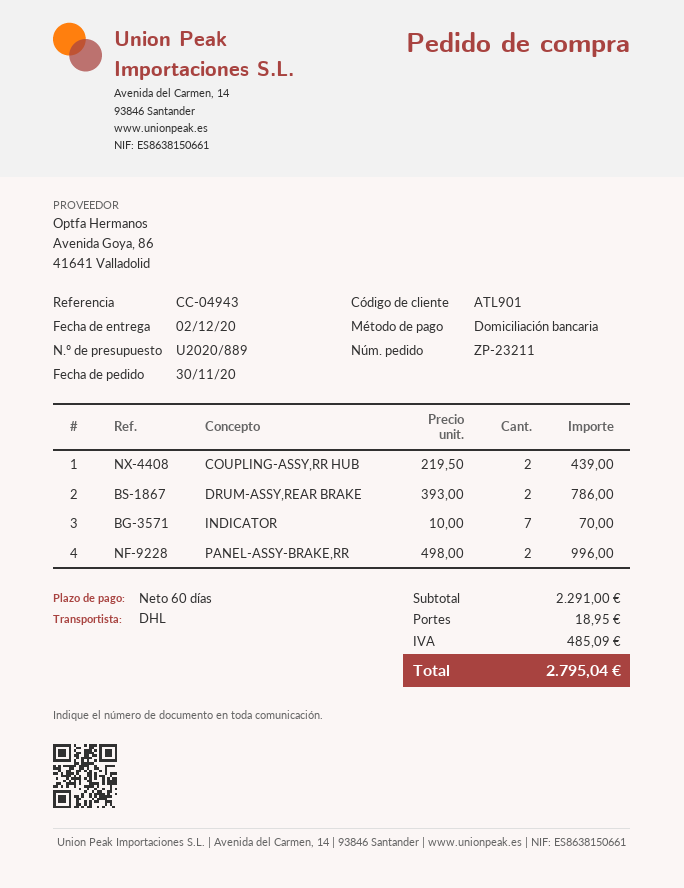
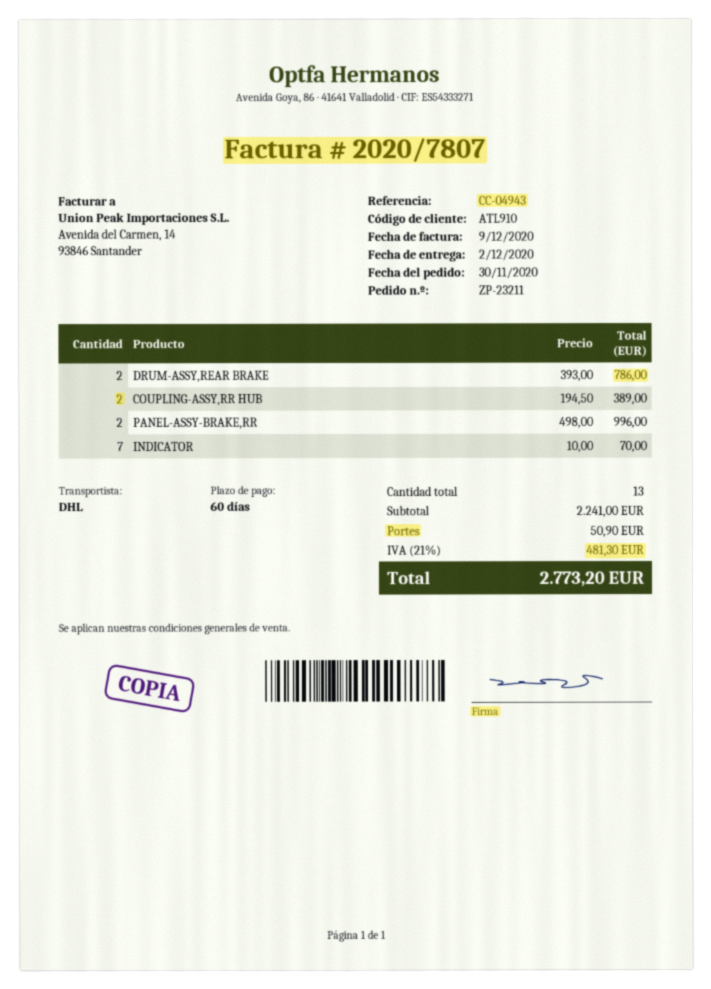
customer number: ATL901 -> ATL910
COUPLING-ASSY,RR HUB: 2 x 219.50 = 439.00 -> 2 x 194.50 = 389.00
subtotal: 2291.00 -> 2241.00
shipping: 18.95 -> 50.90
tax: 485.09 -> 481.30
total: 2795.04 -> 2773.20

